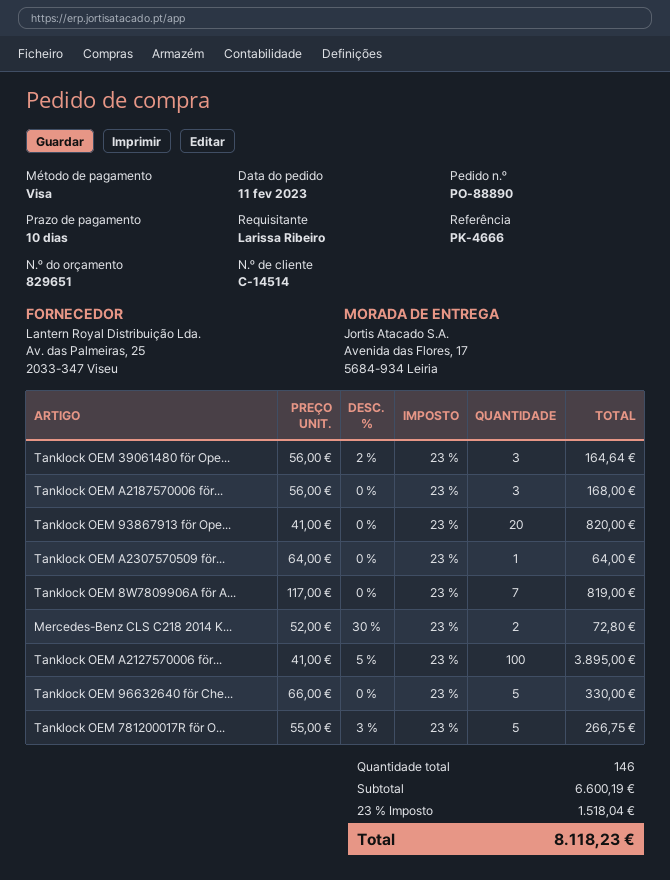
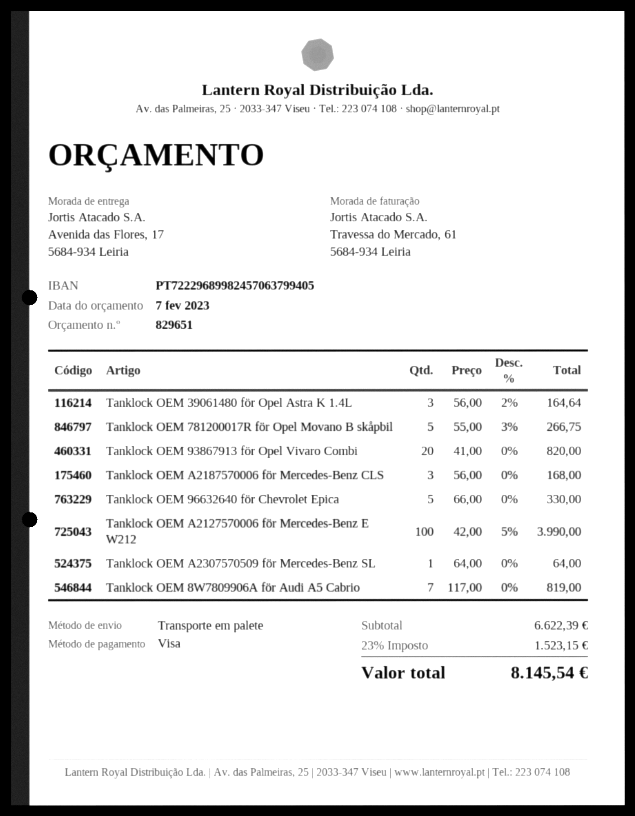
Mercedes-Benz CLS C218 2014 K...: 2 x 52.00 - 30% = 72.80 -> none
Tanklock OEM A2127570006 för...: 100 x 41.00 - 5% = 3895.00 -> 100 x 42.00 - 5% = 3990.00
subtotal: 6600.19 -> 6622.39
tax: 23% = 1518.04 -> 23% = 1523.15
total: 8118.23 -> 8145.54

